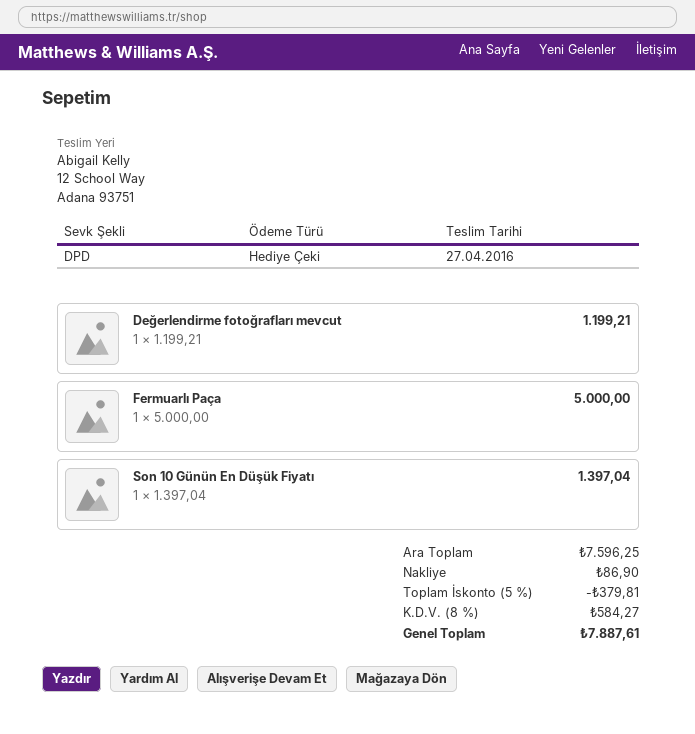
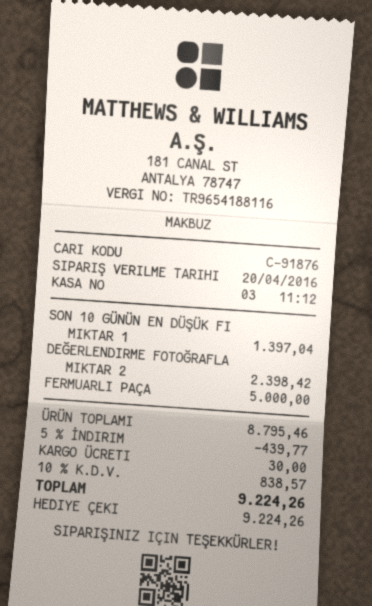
Değerlendirme fotoğrafları mevcut: 1 for 1199.21 -> 2 for 2398.42
subtotal: 7596.25 -> 8795.46
discount: 5% = 379.81 -> 5% = 439.77
shipping: 86.90 -> 30.00
tax: 8% = 584.27 -> 10% = 838.57
total: 7887.61 -> 9224.26

